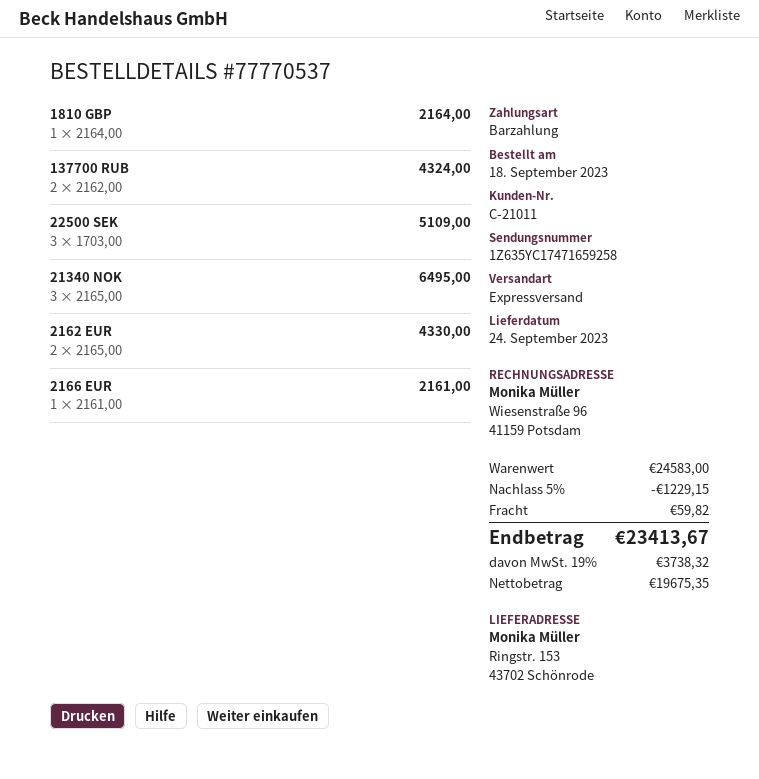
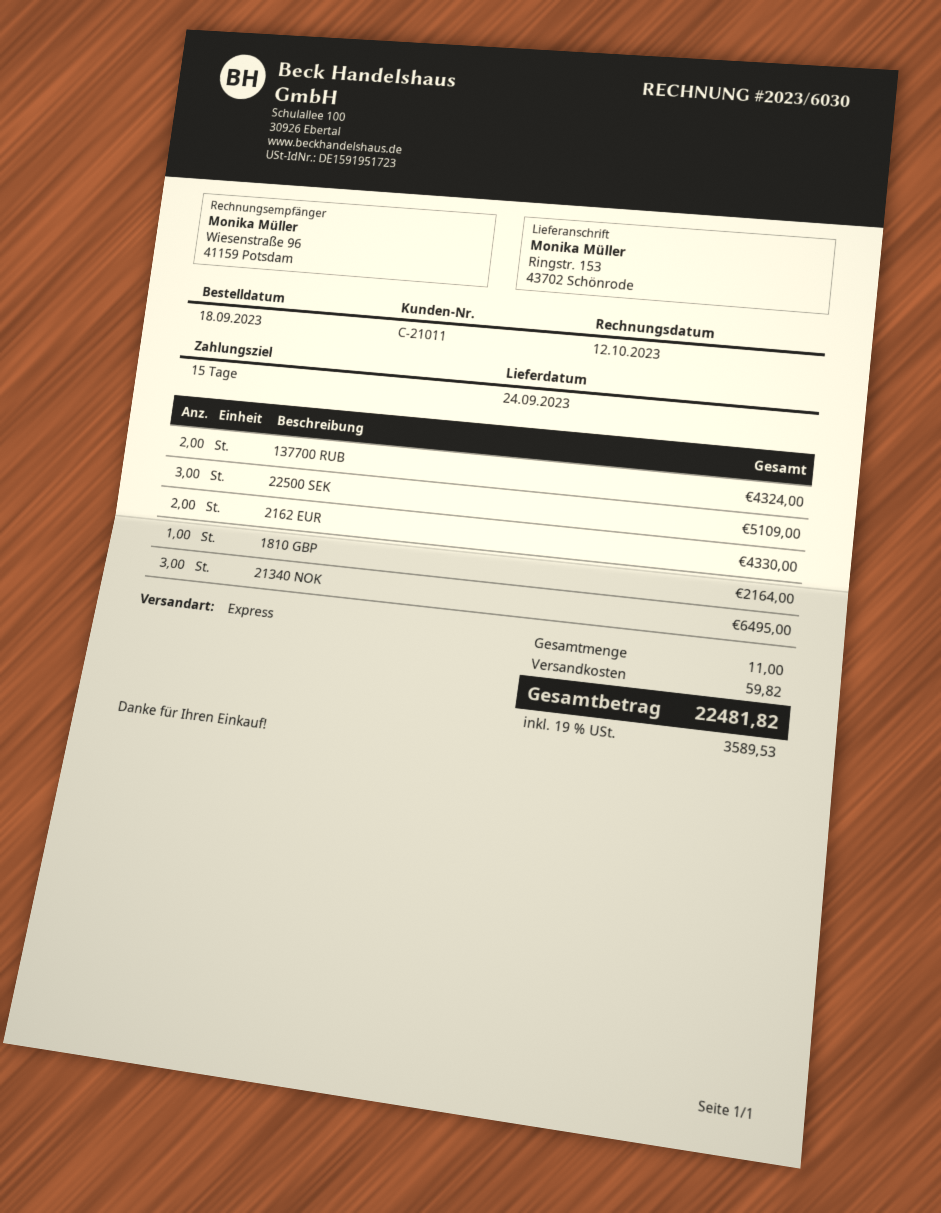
2166 EUR: 1 for 2161.00 -> none
discount: 5% = 1229.15 -> none
tax: 19% = 3738.32 -> 19% = 3589.53
total: 23413.67 -> 22481.82

